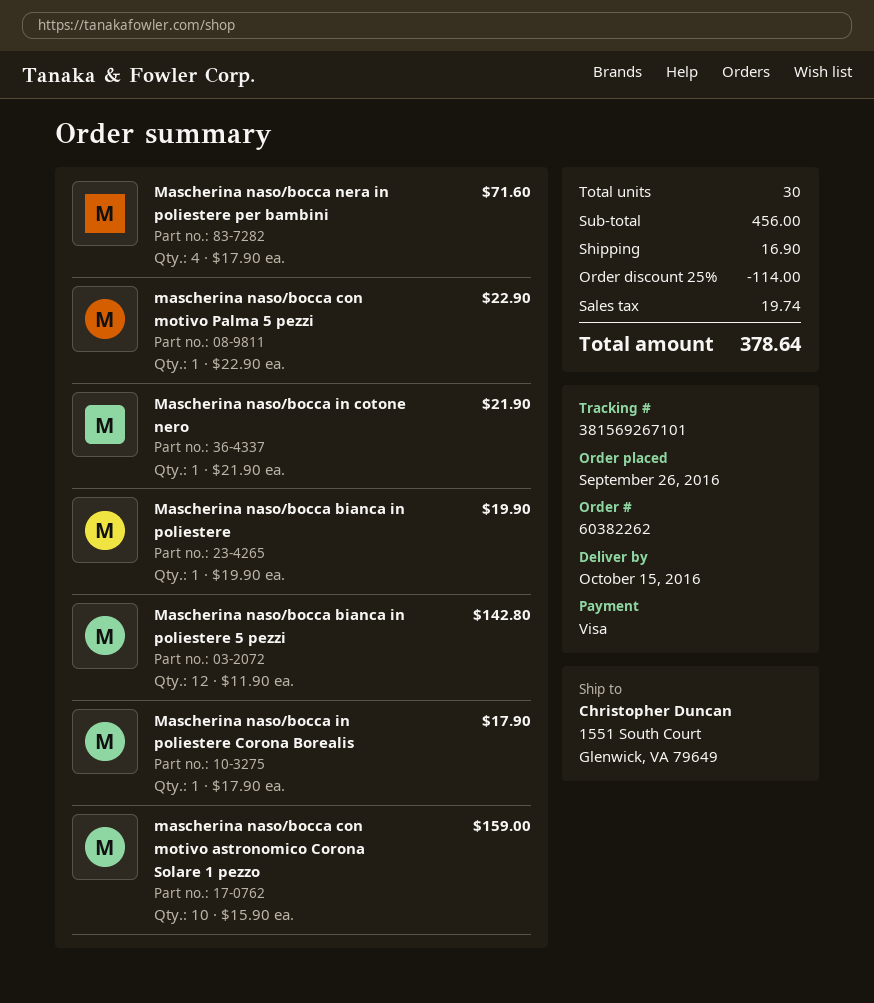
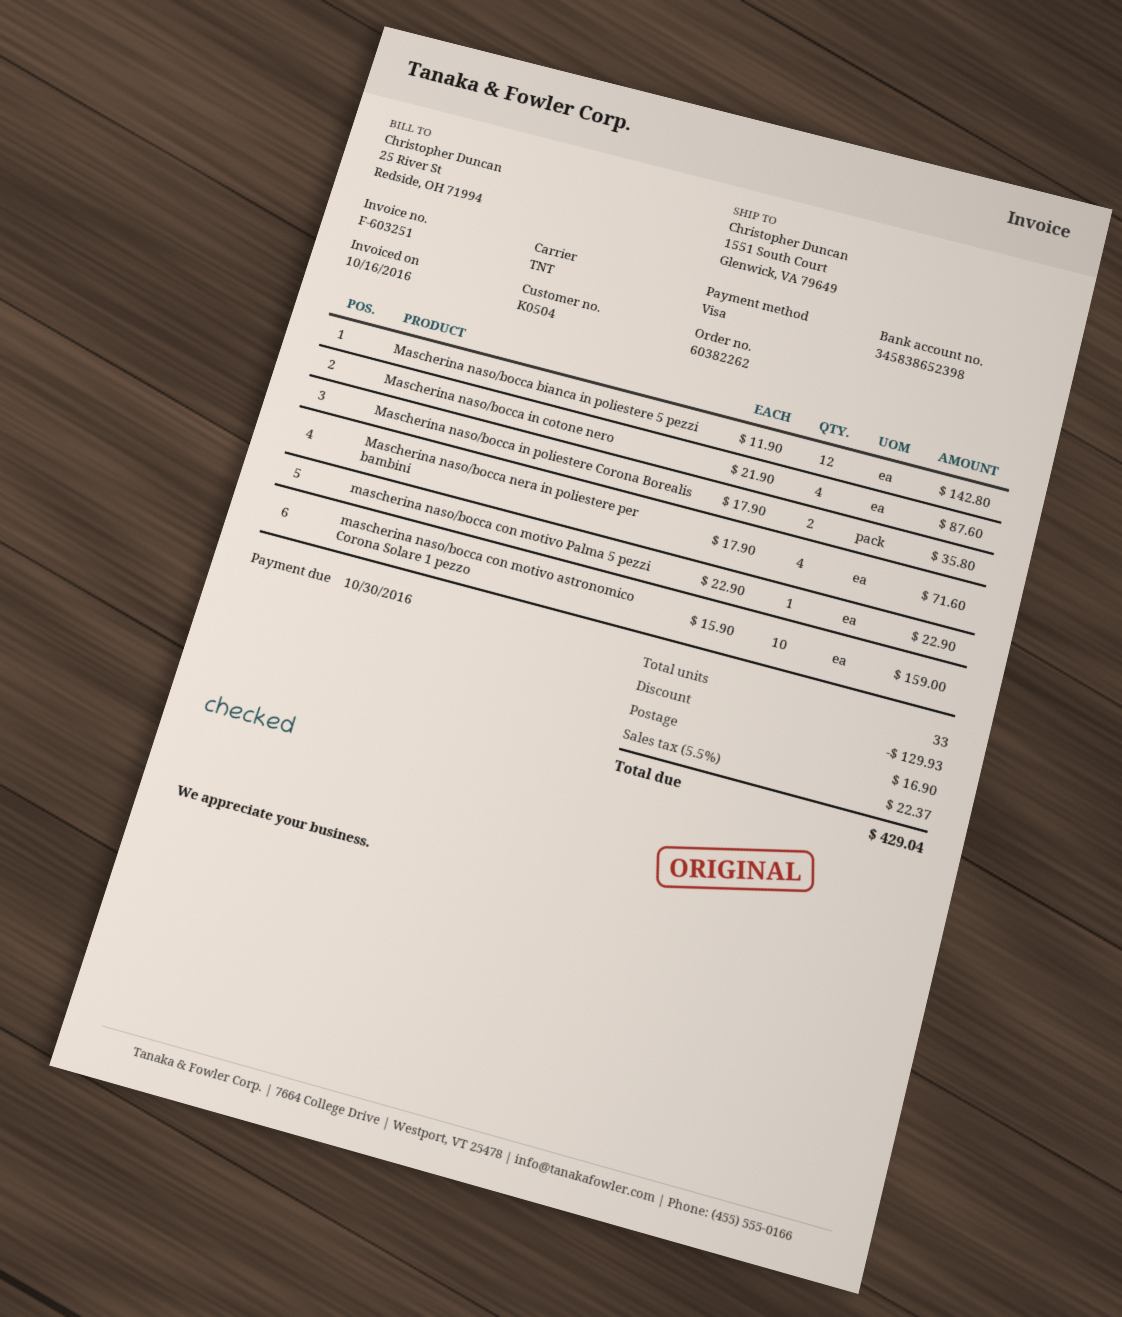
Mascherina naso/bocca in cotone nero: 1 x 21.90 = 21.90 -> 4 x 21.90 = 87.60
Mascherina naso/bocca bianca in poliestere: 1 x 19.90 = 19.90 -> none
Mascherina naso/bocca in poliestere Corona Borealis: 1 x 17.90 = 17.90 -> 2 x 17.90 = 35.80
total quantity: 30 -> 33
discount: 114.00 -> 129.93
tax: 19.74 -> 22.37
total: 378.64 -> 429.04

